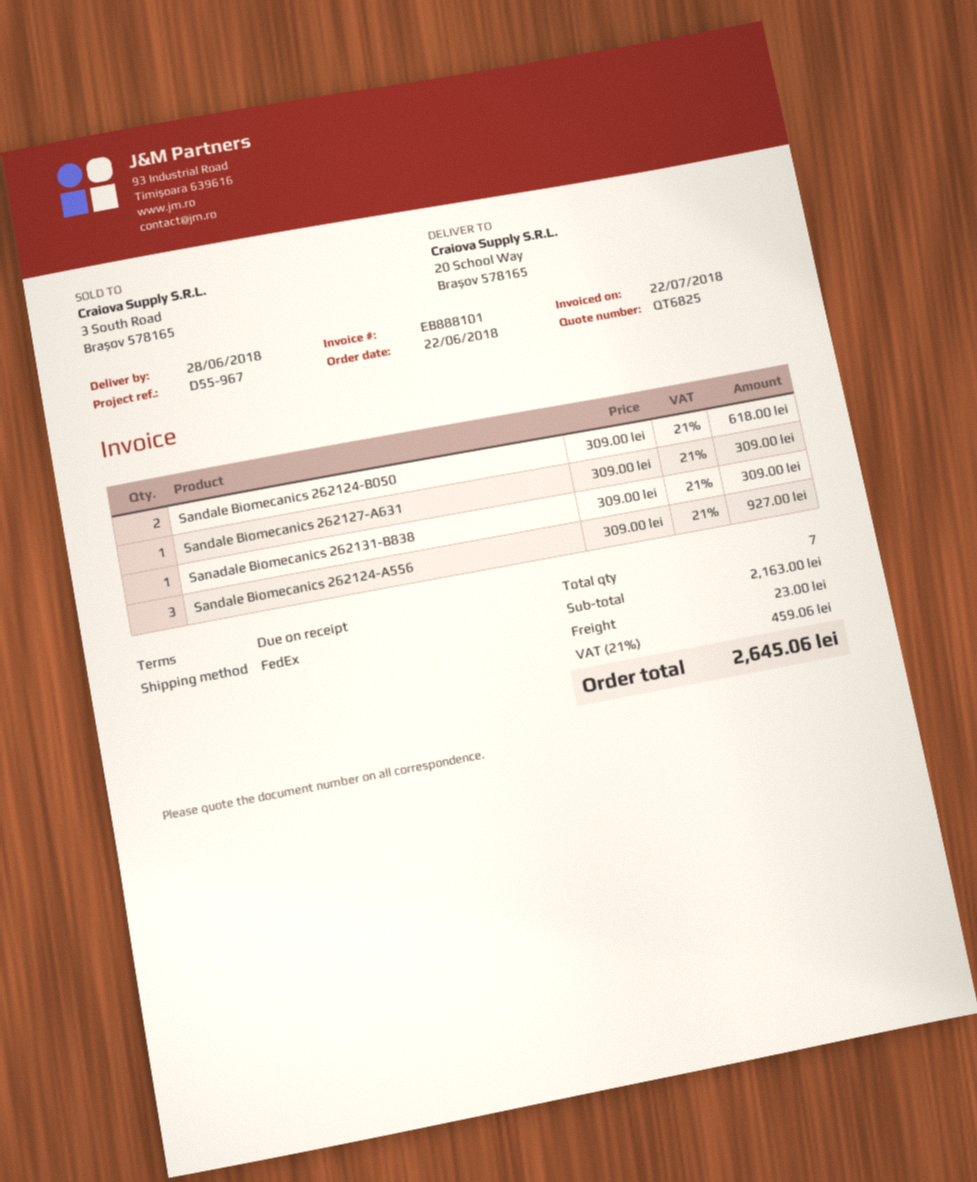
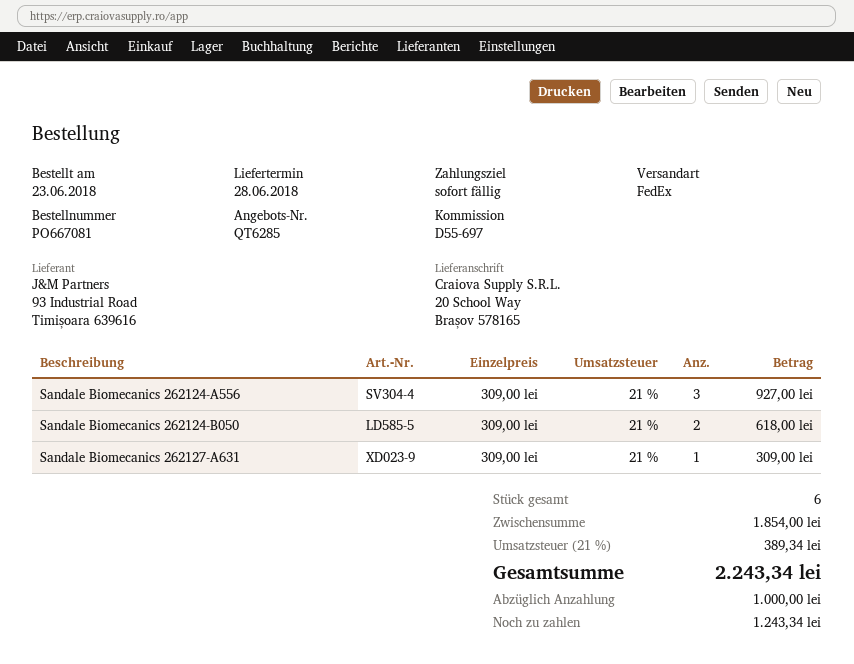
quote number: QT6825 -> QT6285
order date: 2018-06-22 -> 2018-06-23
reference: D55-967 -> D55-697
Sanadale Biomecanics 262131-B838: 1 x 309.00 = 309.00 -> none
total quantity: 7 -> 6
subtotal: 2163.00 -> 1854.00
shipping: 23.00 -> none
tax: 21% = 459.06 -> 21% = 389.34
total: 2645.06 -> 2243.34

